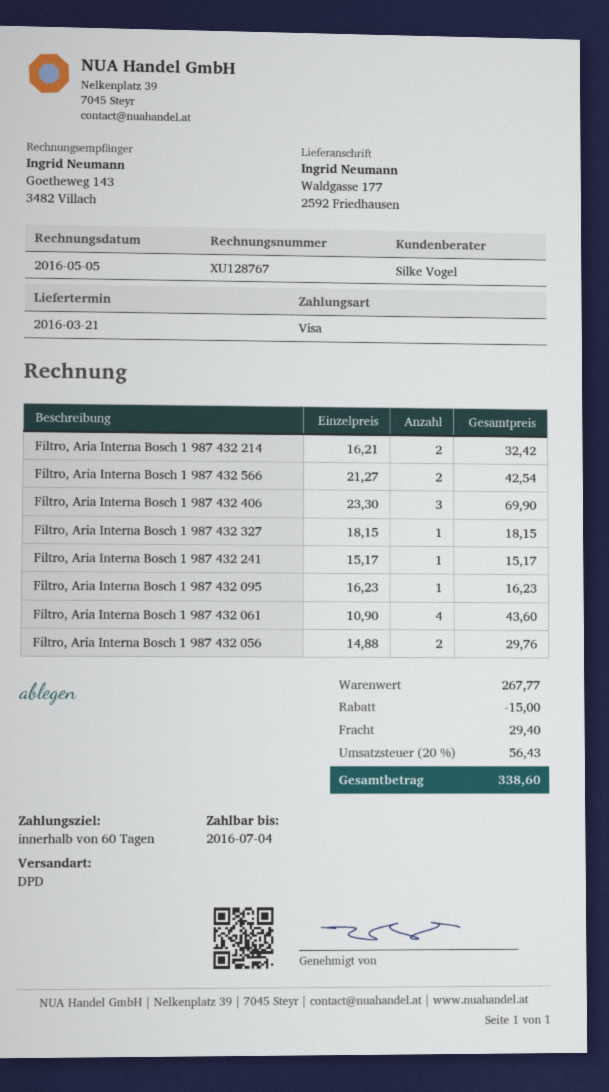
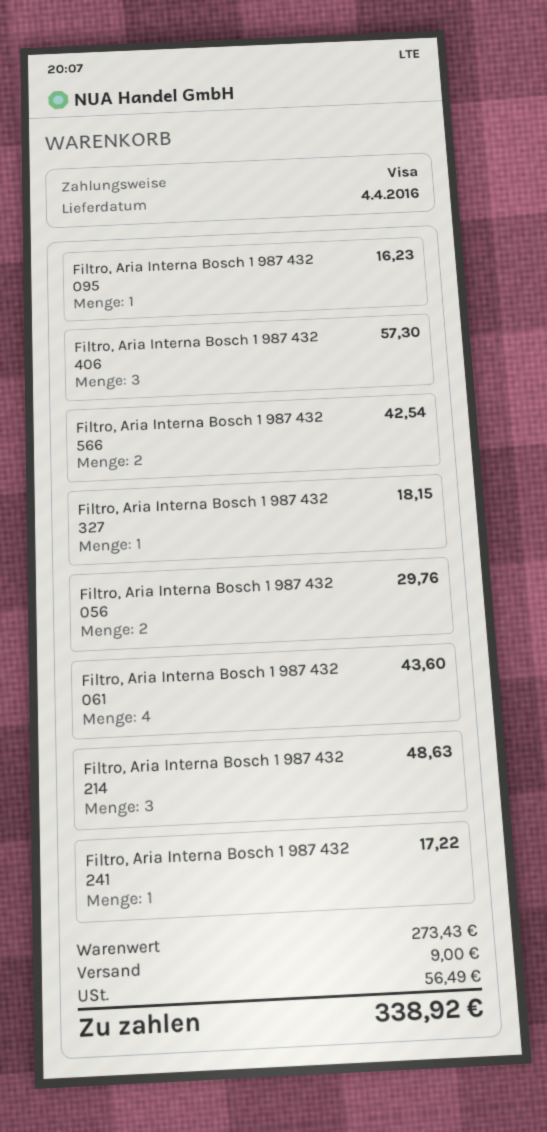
delivery date: 2016-03-21 -> 2016-04-04
Filtro, Aria Interna Bosch 1 987 432 214: 2 for 32.42 -> 3 for 48.63
Filtro, Aria Interna Bosch 1 987 432 406: 3 for 69.90 -> 3 for 57.30
Filtro, Aria Interna Bosch 1 987 432 241: 1 for 15.17 -> 1 for 17.22
subtotal: 267.77 -> 273.43
discount: 15.00 -> none
shipping: 29.40 -> 9.00
tax: 56.43 -> 56.49
total: 338.60 -> 338.92

